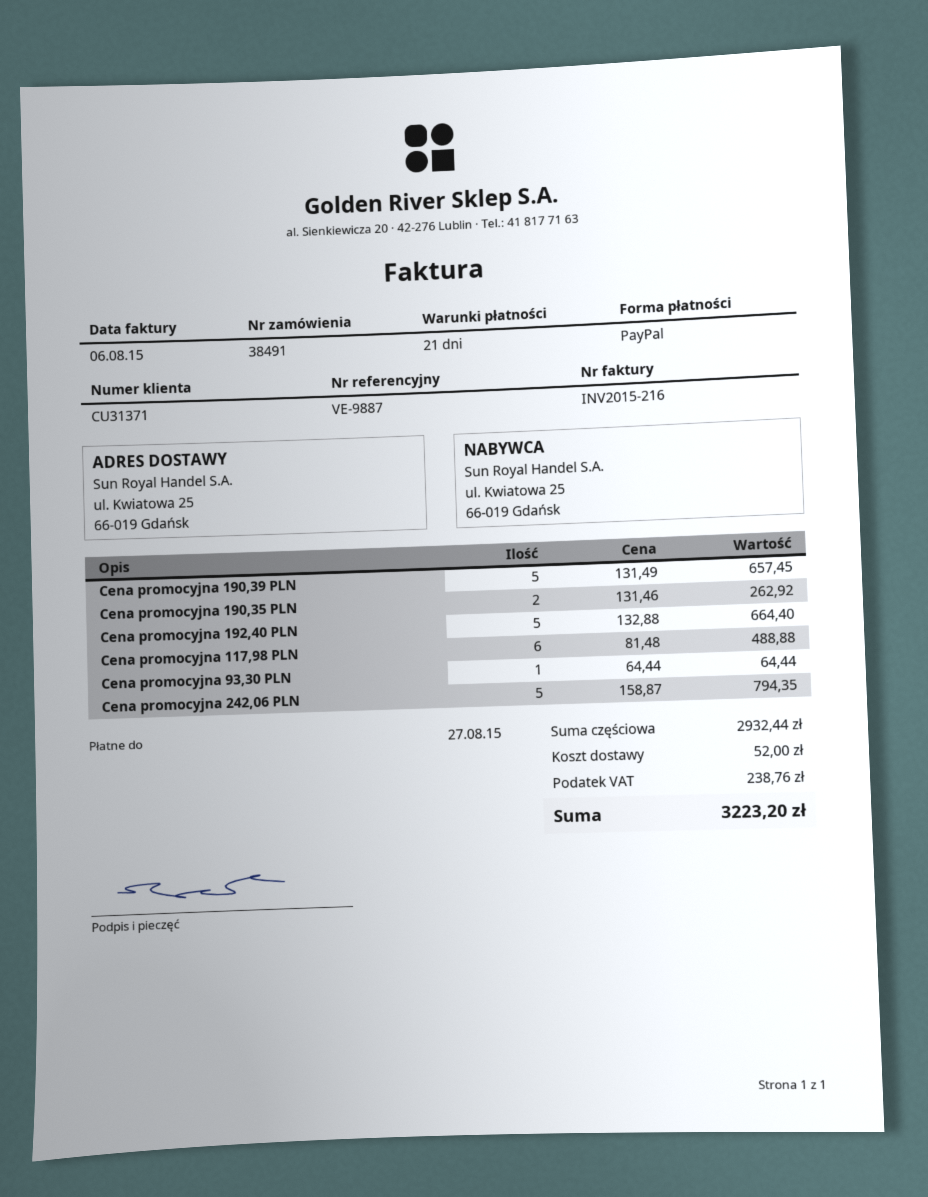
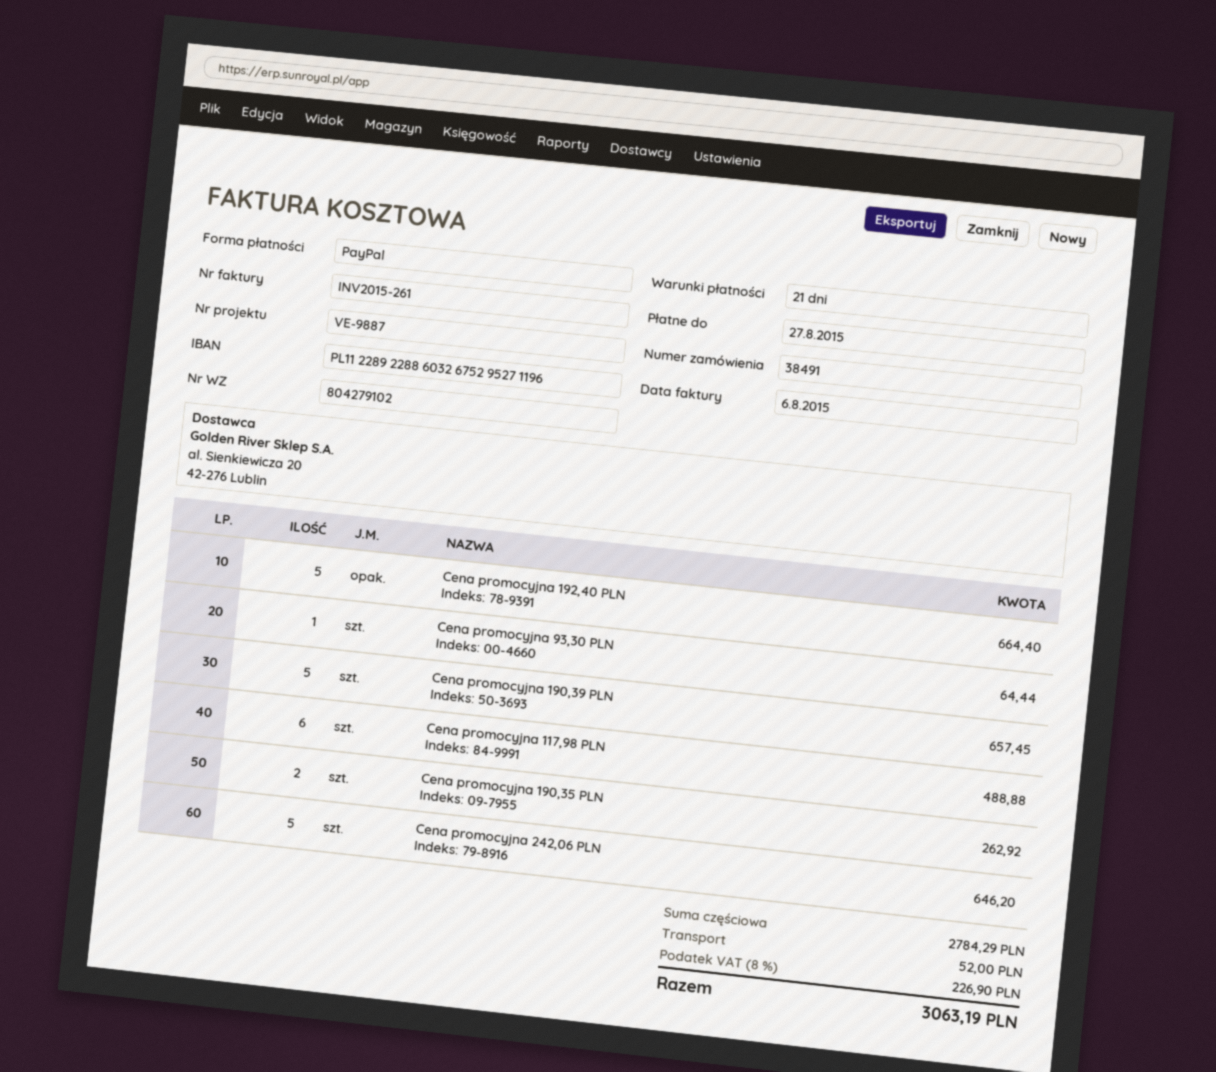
invoice number: INV2015-216 -> INV2015-261
Cena promocyjna 242,06 PLN: 5 for 794.35 -> 5 for 646.20
subtotal: 2932.44 -> 2784.29
tax: 238.76 -> 226.90
total: 3223.20 -> 3063.19

